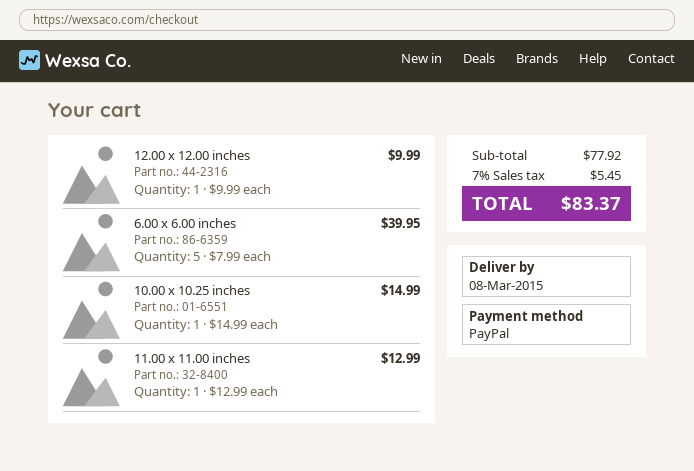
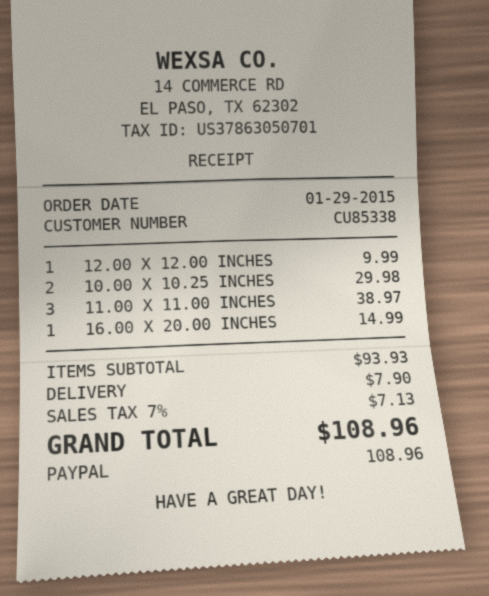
6.00 x 6.00 inches: 5 for 39.95 -> none
10.00 x 10.25 inches: 1 for 14.99 -> 2 for 29.98
11.00 x 11.00 inches: 1 for 12.99 -> 3 for 38.97
16.00 X 20.00 INCHES: none -> 1 for 14.99
subtotal: 77.92 -> 93.93
shipping: none -> 7.90
tax: 7% = 5.45 -> 7% = 7.13
total: 83.37 -> 108.96

